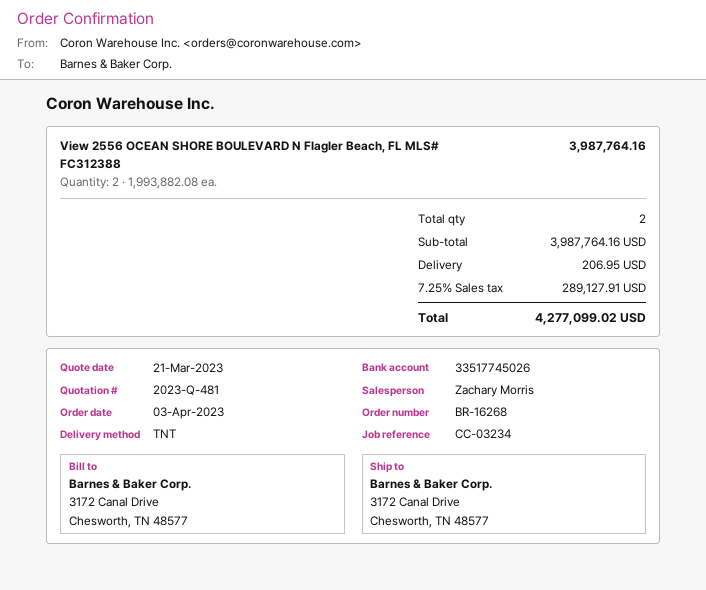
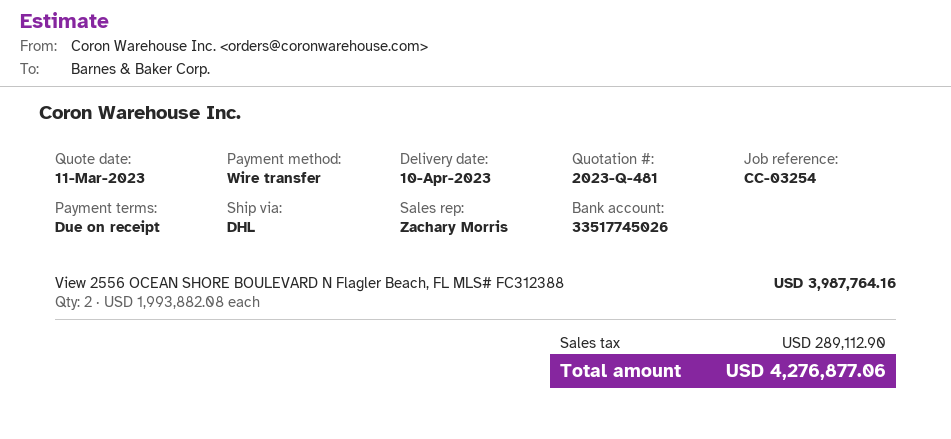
quote date: 2023-03-21 -> 2023-03-11
reference: CC-03234 -> CC-03254
shipping method: TNT -> DHL
shipping: 206.95 -> none
tax: 289127.91 -> 289112.90
total: 4277099.02 -> 4276877.06

